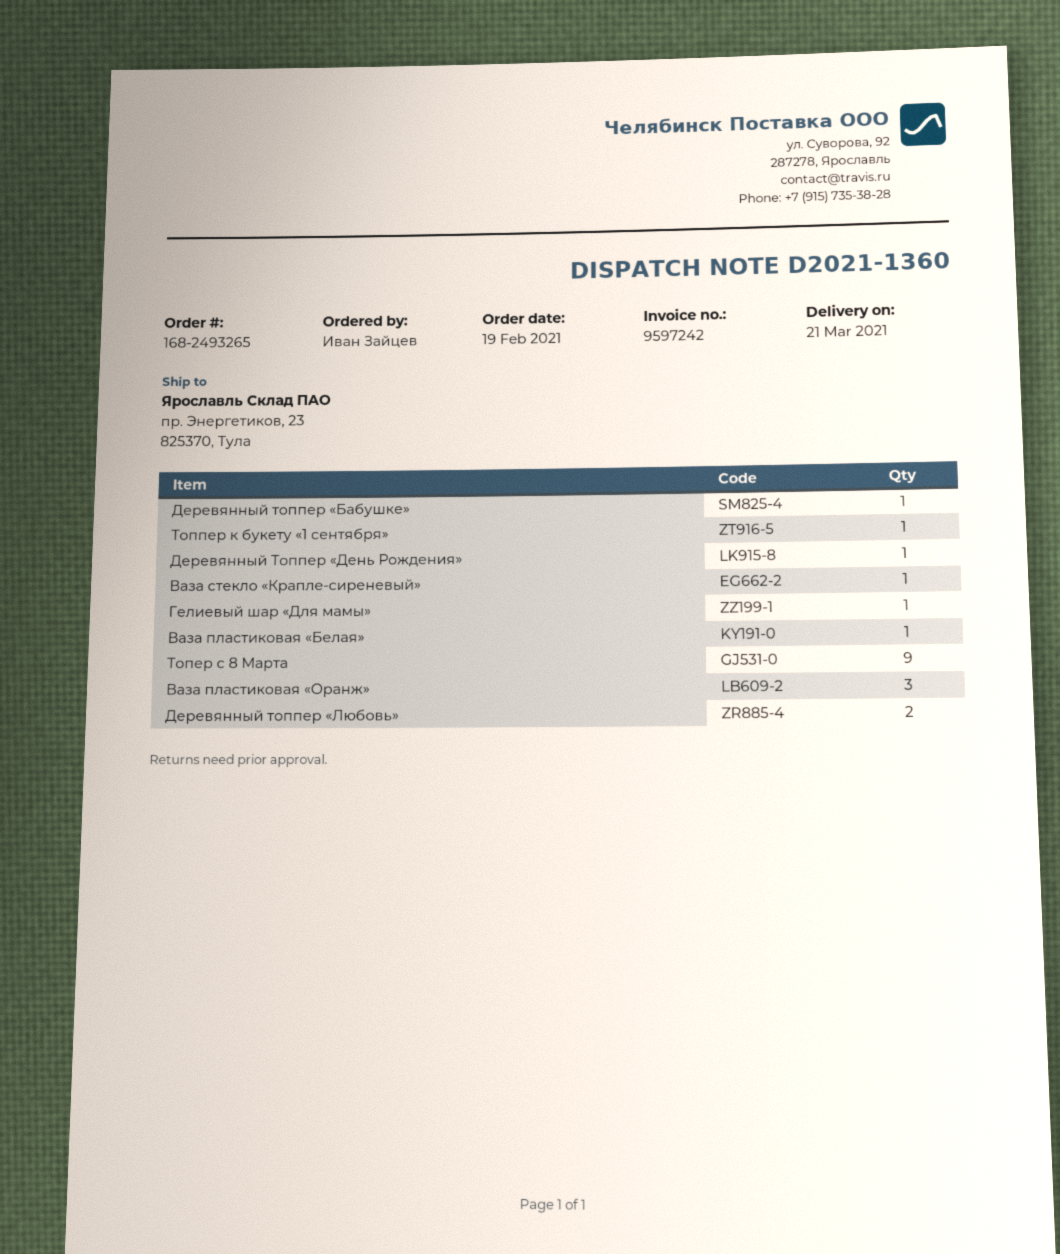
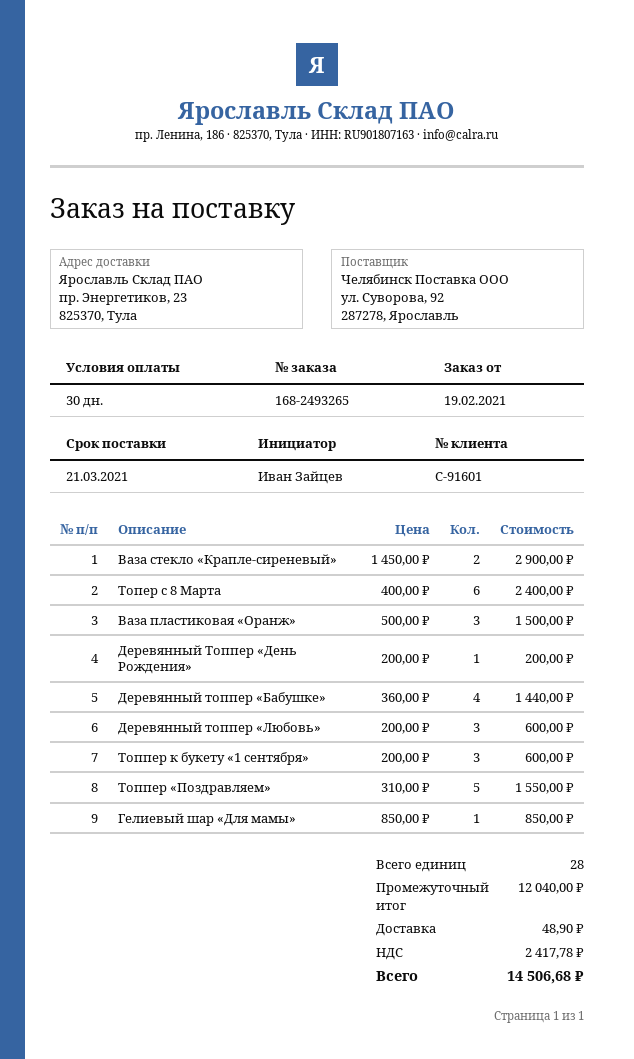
Деревянный топпер «Бабушке»: 1 -> 4
Топпер к букету «1 сентября»: 1 -> 3
Ваза стекло «Крапле-сиреневый»: 1 -> 2
Ваза пластиковая «Белая»: 1 -> none
Топер с 8 Марта: 9 -> 6
Деревянный топпер «Любовь»: 2 -> 3
Топпер «Поздравляем»: none -> 5

